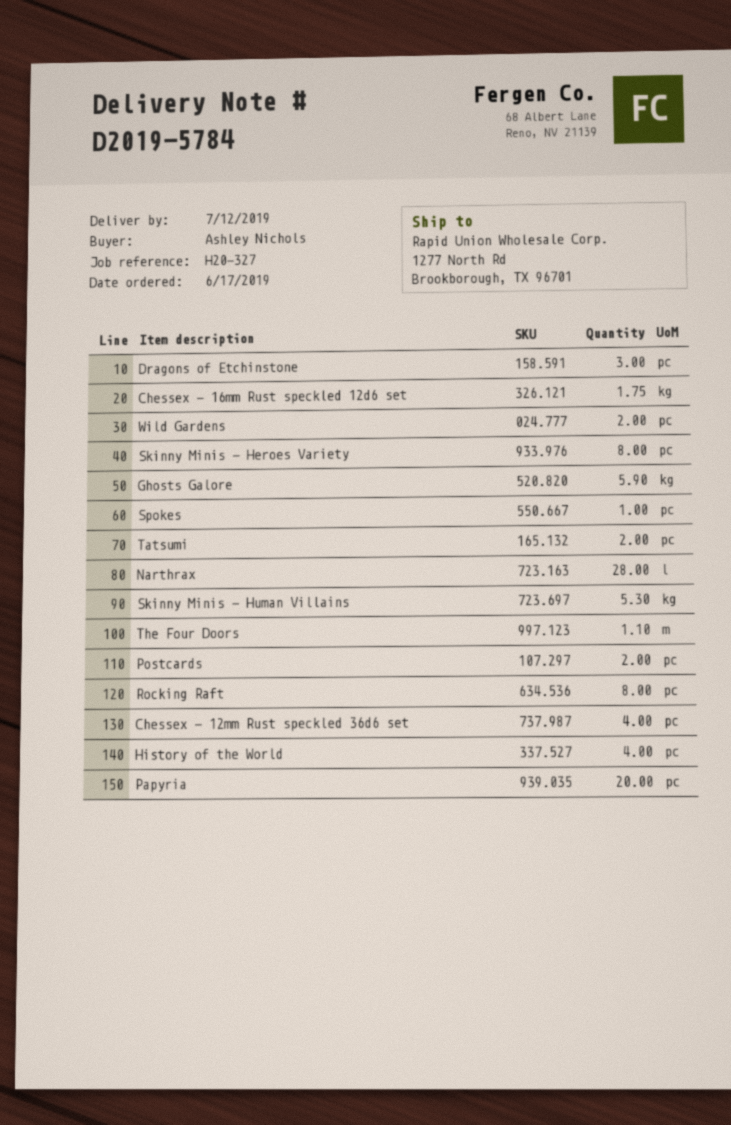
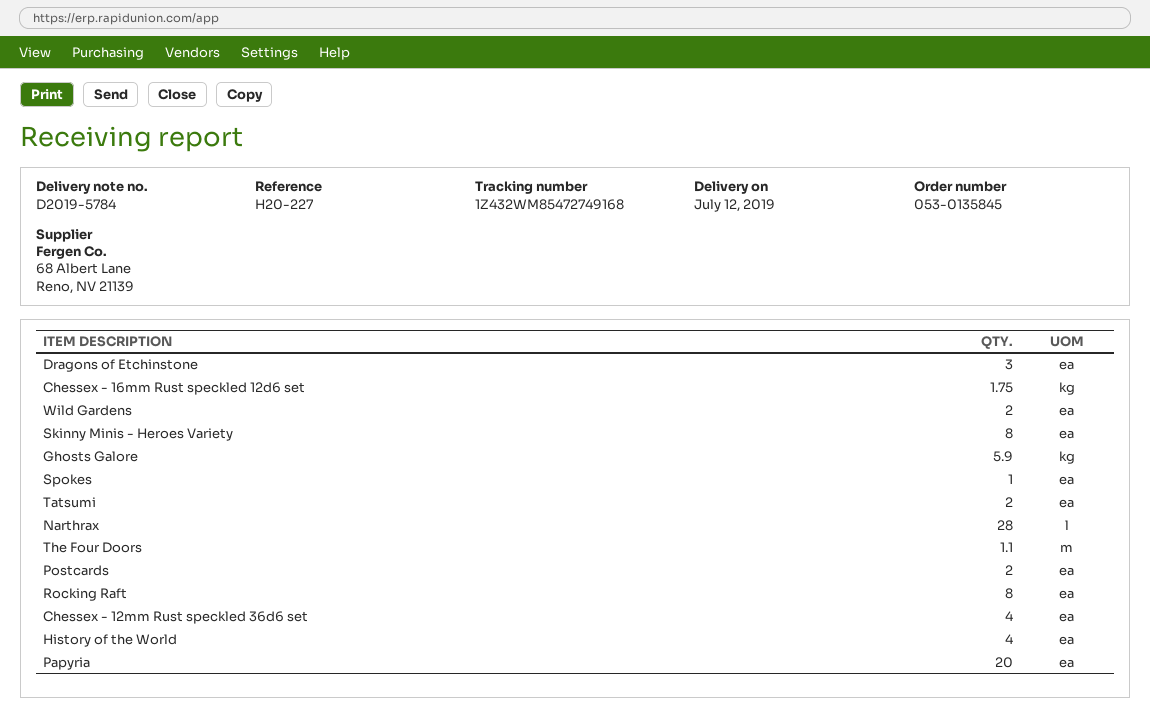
reference: H20-327 -> H20-227
Skinny Minis - Human Villains: 5.3 -> none

